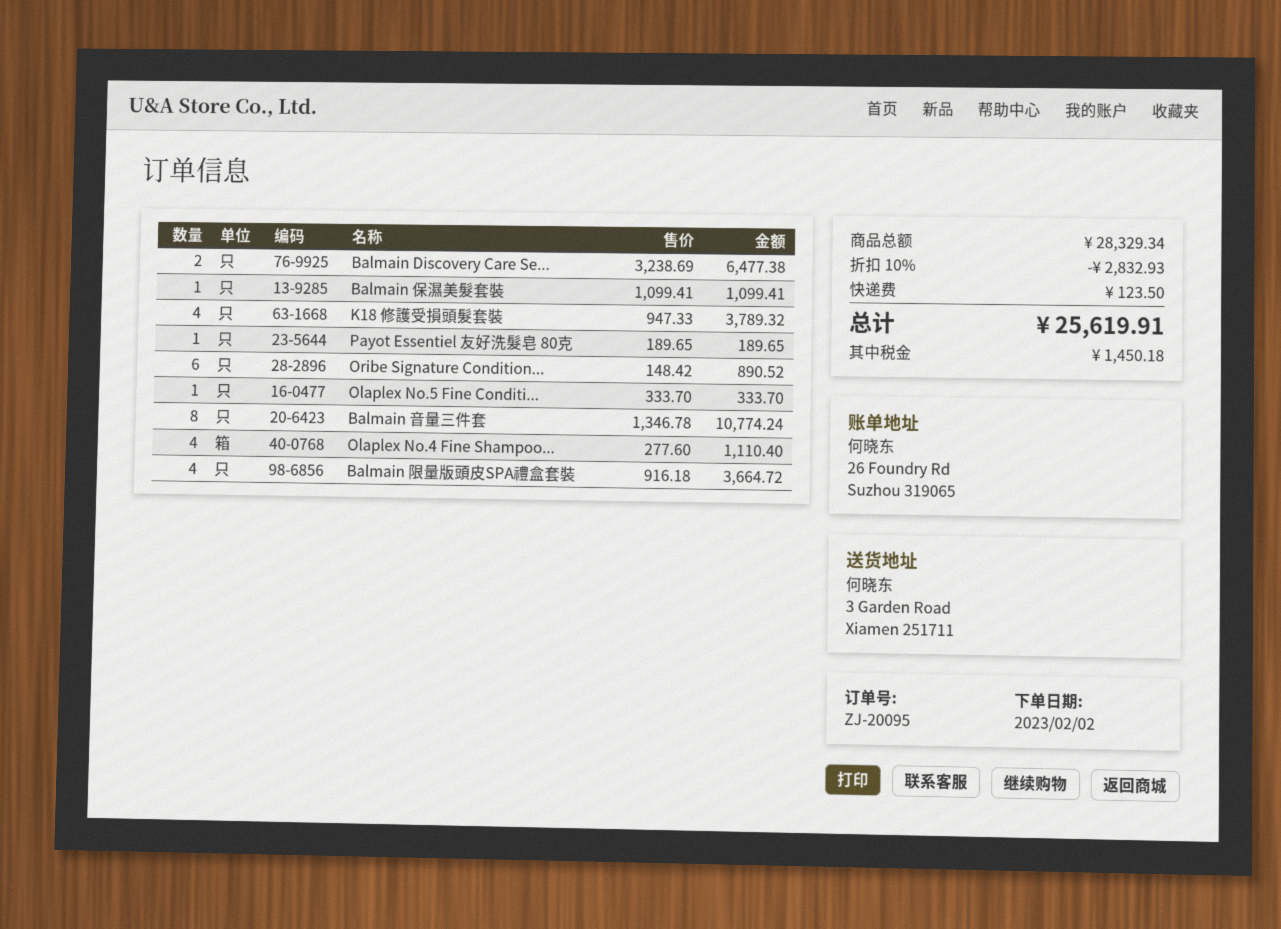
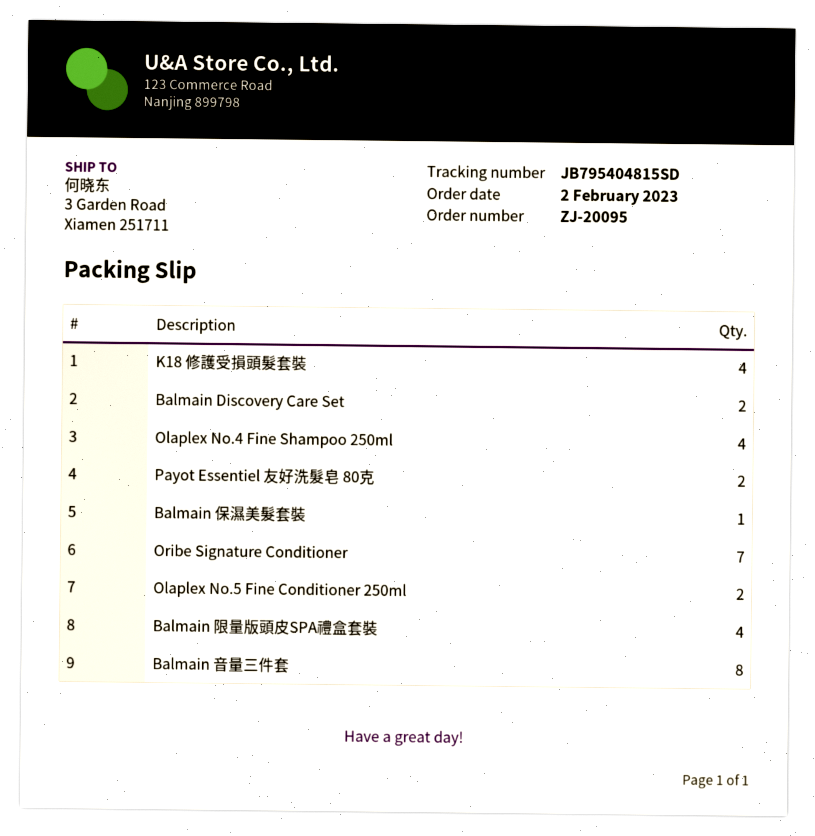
Payot Essentiel 友好洗髮皂 80克: 1 -> 2
Oribe Signature Condition...: 6 -> 7
Olaplex No.5 Fine Conditi...: 1 -> 2

